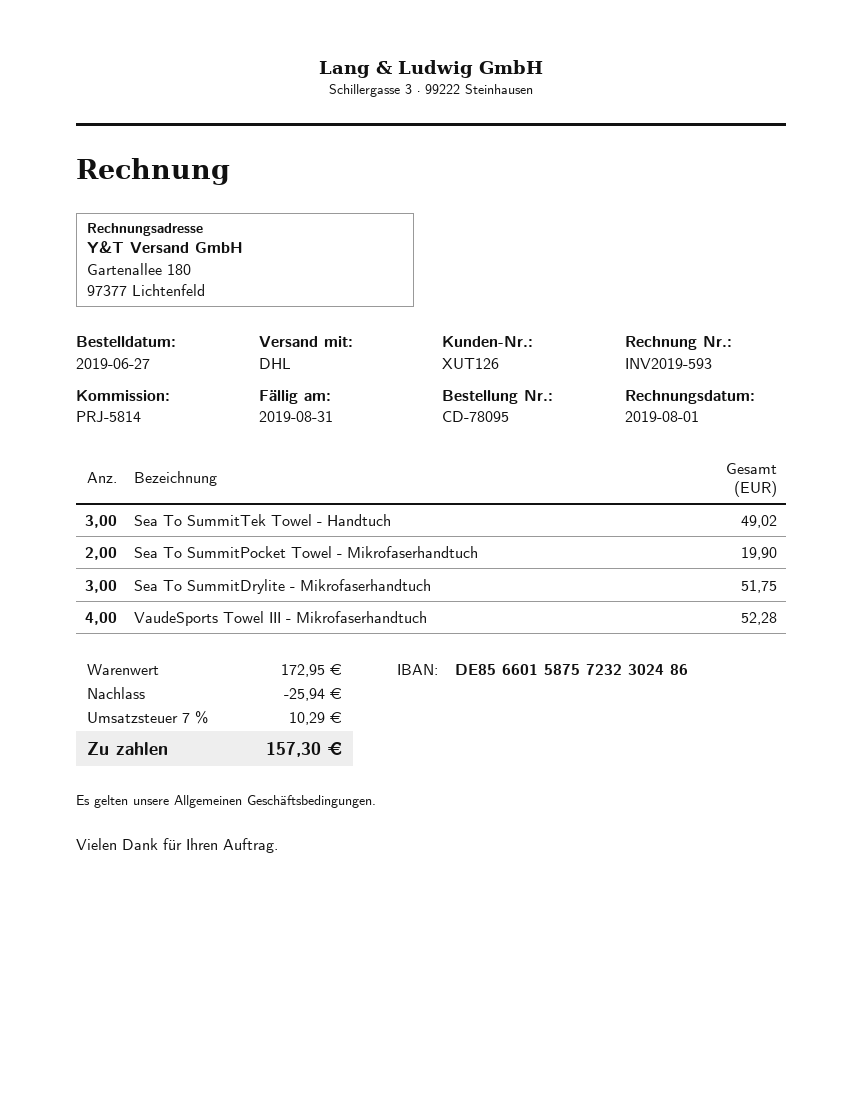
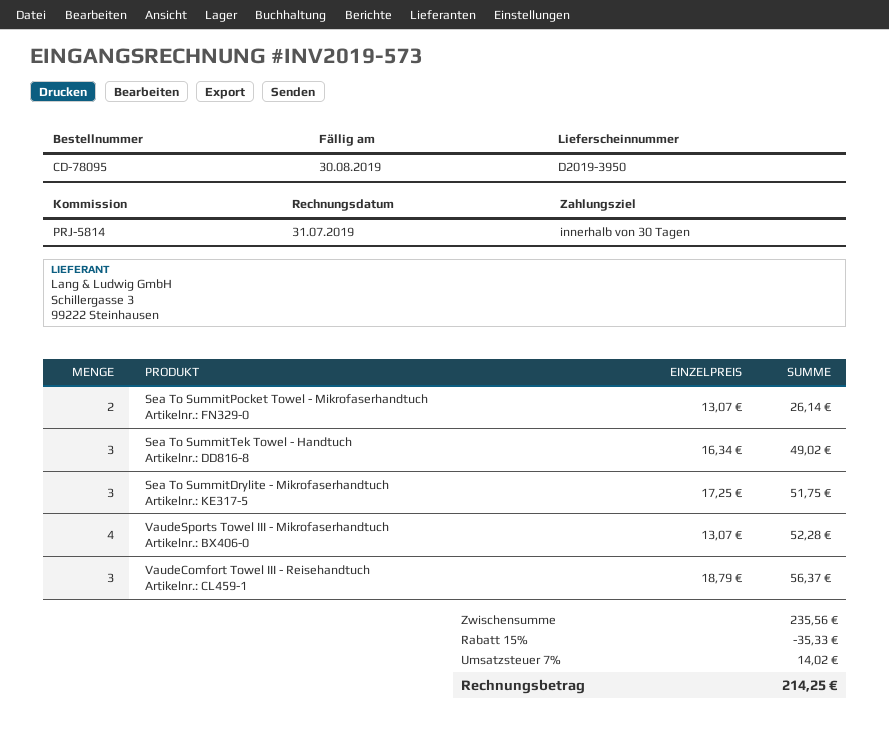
invoice number: INV2019-593 -> INV2019-573
invoice date: 2019-08-01 -> 2019-07-31
due date: 2019-08-31 -> 2019-08-30
Sea To SummitPocket Towel - Mikrofaserhandtuch: 2 for 19.90 -> 2 for 26.14
VaudeComfort Towel III - Reisehandtuch: none -> 3 for 56.37
subtotal: 172.95 -> 235.56
discount: 25.94 -> 35.33
tax: 7% = 10.29 -> 7% = 14.02
total: 157.30 -> 214.25

